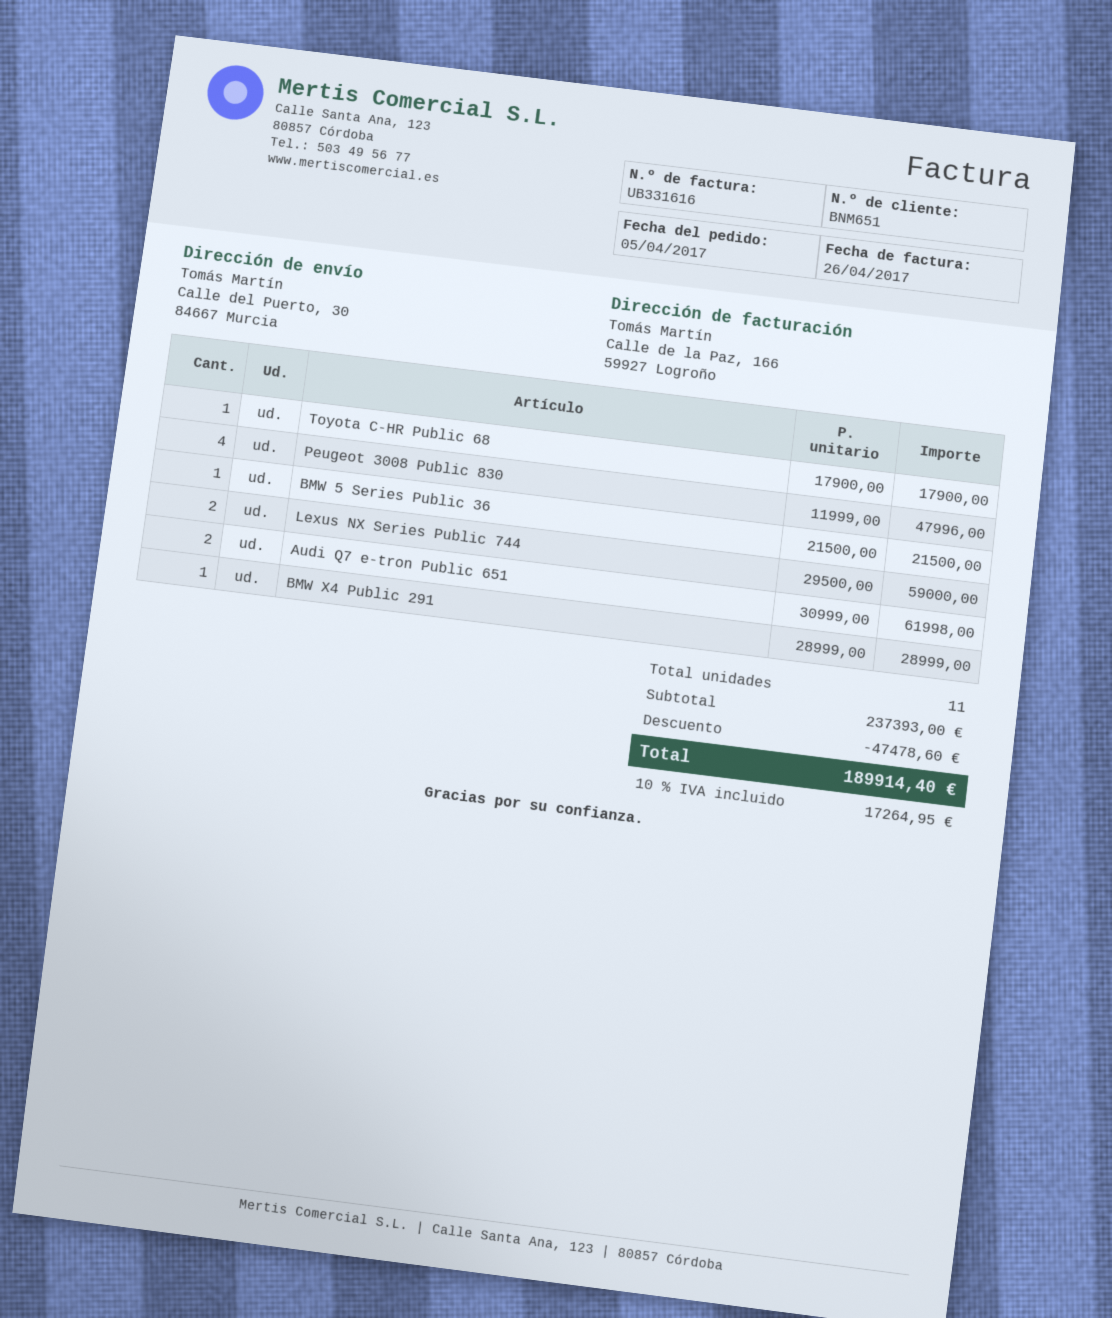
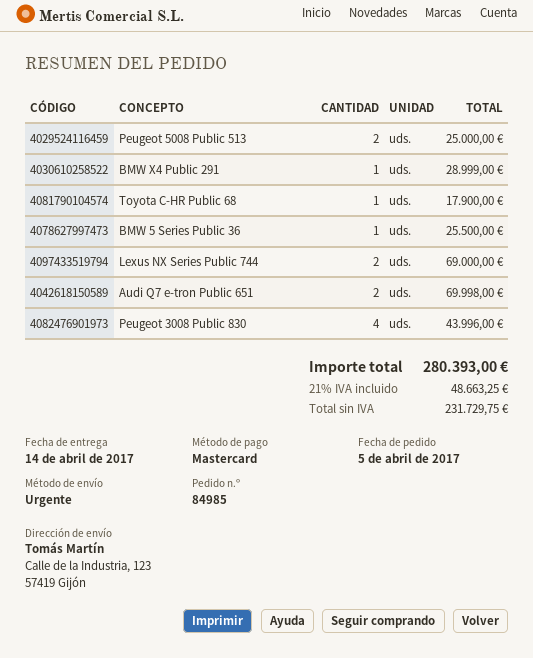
ship to: Calle del Puerto, 30, 84667 Murcia -> Calle de la Industria, 123, 57419 Gijón
Peugeot 3008 Public 830: 4 for 47996.00 -> 4 for 43996.00
BMW 5 Series Public 36: 1 for 21500.00 -> 1 for 25500.00
Lexus NX Series Public 744: 2 for 59000.00 -> 2 for 69000.00
Audi Q7 e-tron Public 651: 2 for 61998.00 -> 2 for 69998.00
Peugeot 5008 Public 513: none -> 2 for 25000.00
discount: 47478.60 -> none
tax: 10% = 17264.95 -> 21% = 48663.25
total: 189914.40 -> 280393.00

